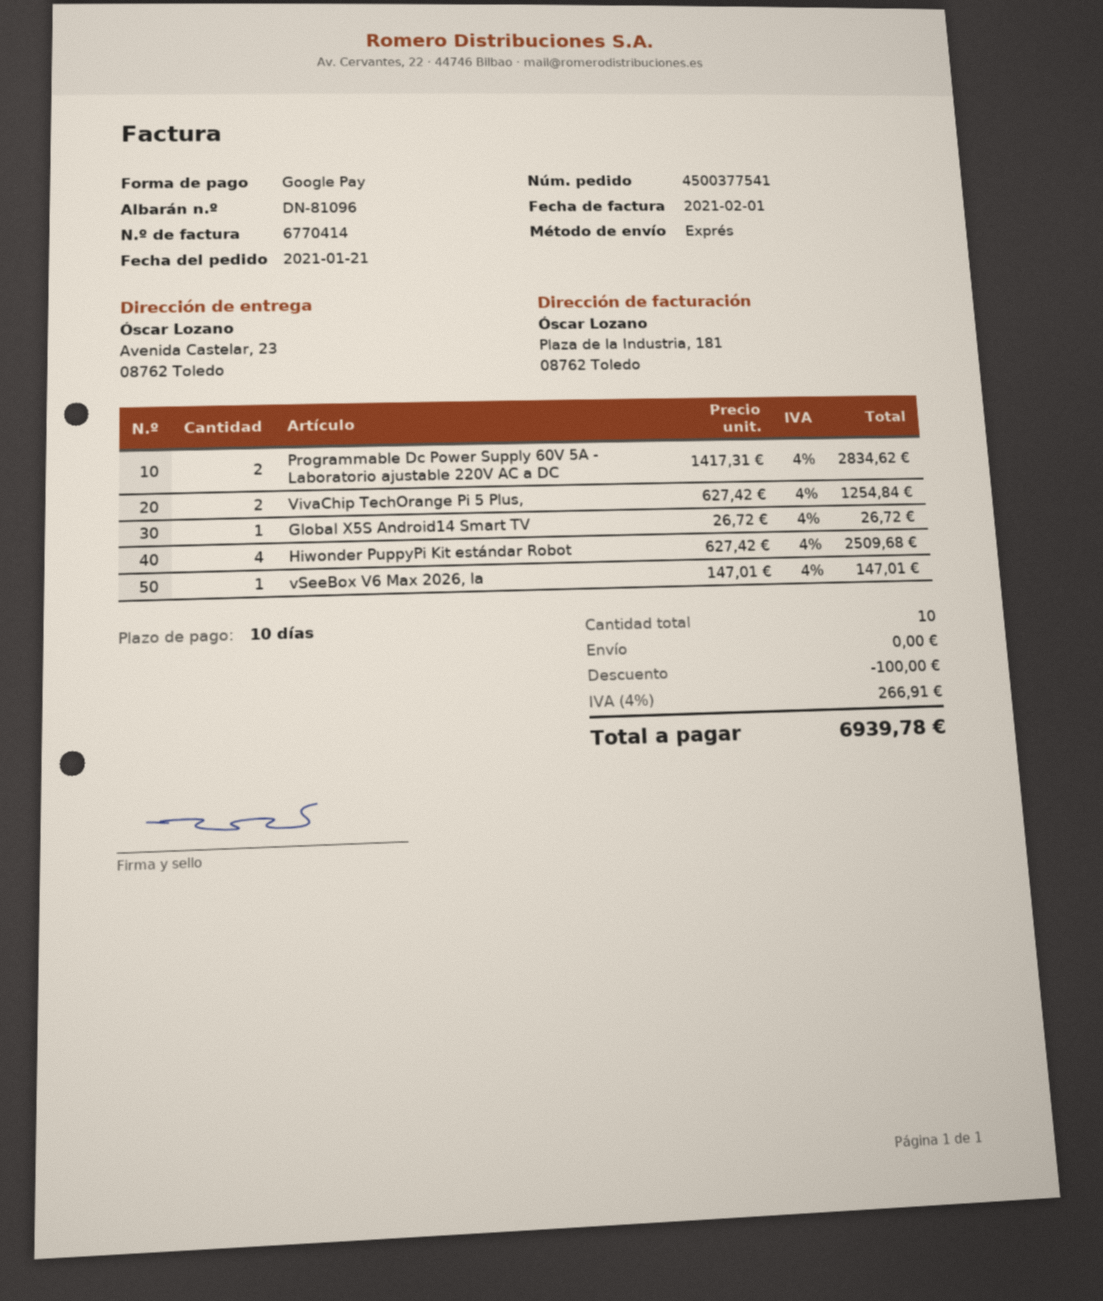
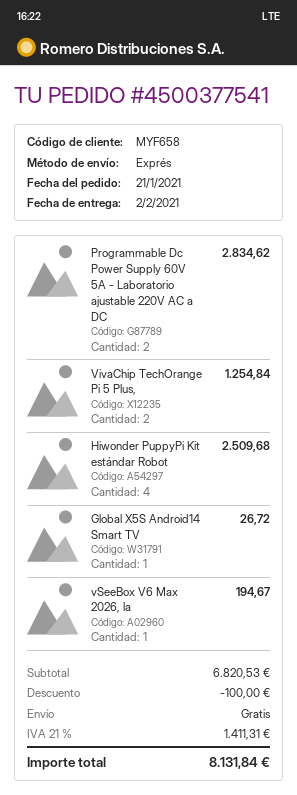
vSeeBox V6 Max 2026, la: 1 for 147.01 -> 1 for 194.67
tax: 4% = 266.91 -> 21% = 1411.31
total: 6939.78 -> 8131.84

